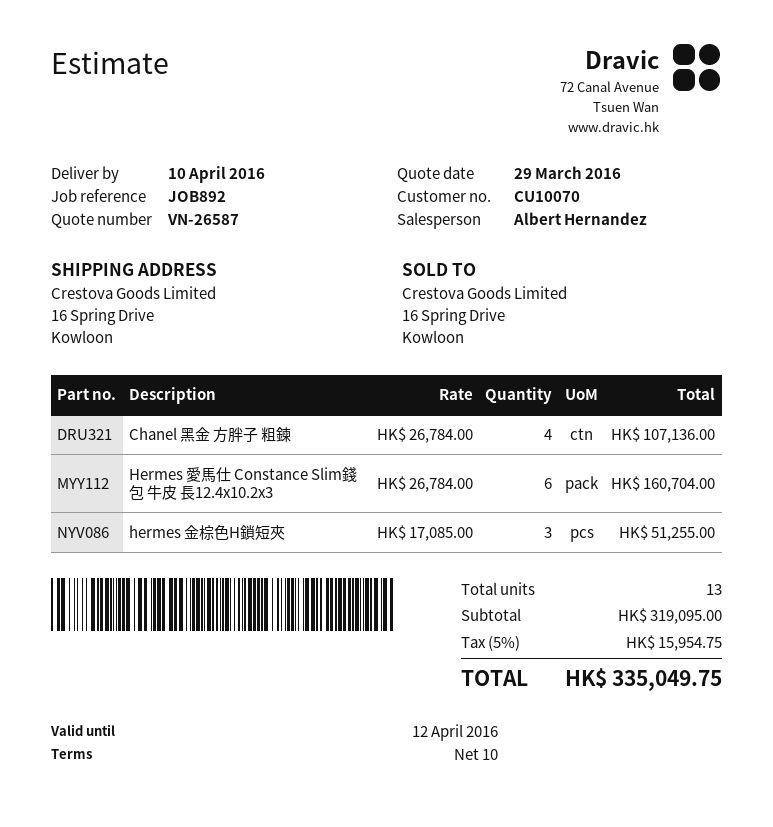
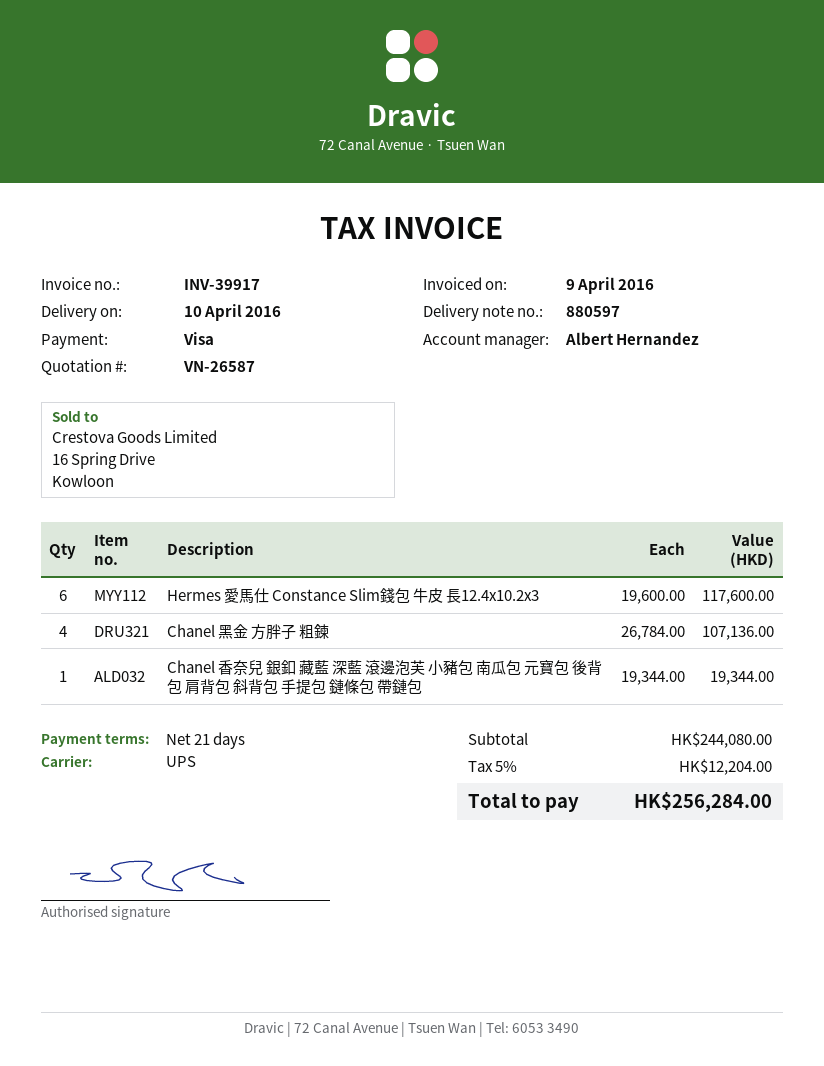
payment terms: 10 days -> 21 days
Hermes 愛馬仕 Constance Slim錢包 牛皮 長12.4x10.2x3: 6 x 26784.00 = 160704.00 -> 6 x 19600.00 = 117600.00
hermes 金棕色H鎖短夾: 3 x 17085.00 = 51255.00 -> none
Chanel 香奈兒 銀釦 藏藍 深藍 滾邊泡芙 小豬包 南瓜包 元寶包 後背包 肩背包 斜背包 手提包 鏈條包 帶鏈包: none -> 1 x 19344.00 = 19344.00
subtotal: 319095.00 -> 244080.00
tax: 5% = 15954.75 -> 5% = 12204.00
total: 335049.75 -> 256284.00

